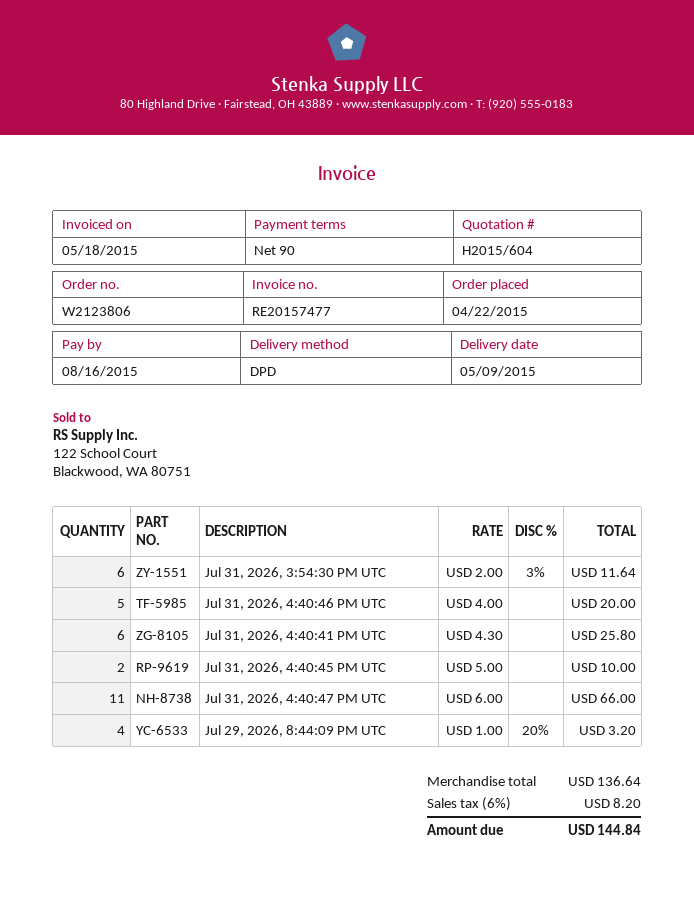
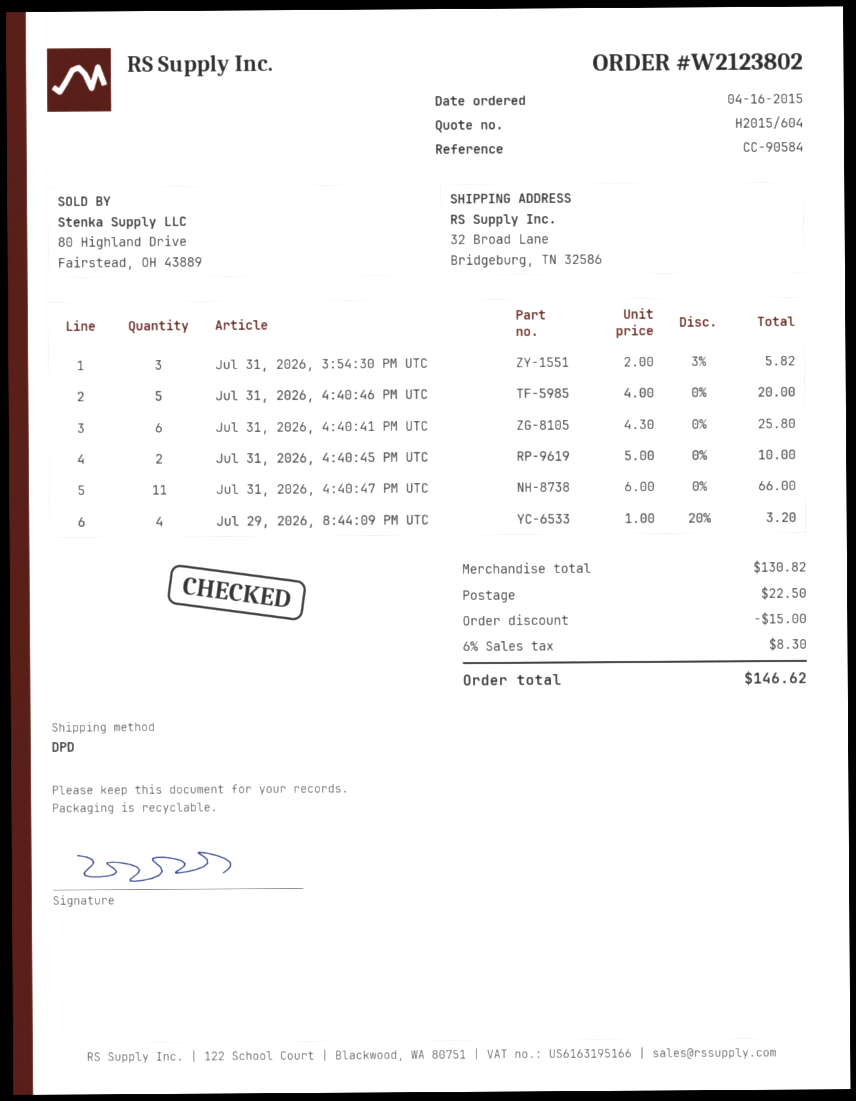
order number: W2123806 -> W2123802
order date: 2015-04-22 -> 2015-04-16
Jul 31, 2026, 3:54:30 PM UTC: 6 x 2.00 - 3% = 11.64 -> 3 x 2.00 - 3% = 5.82
subtotal: 136.64 -> 130.82
discount: none -> 15.00
shipping: none -> 22.50
tax: 6% = 8.20 -> 6% = 8.30
total: 144.84 -> 146.62

